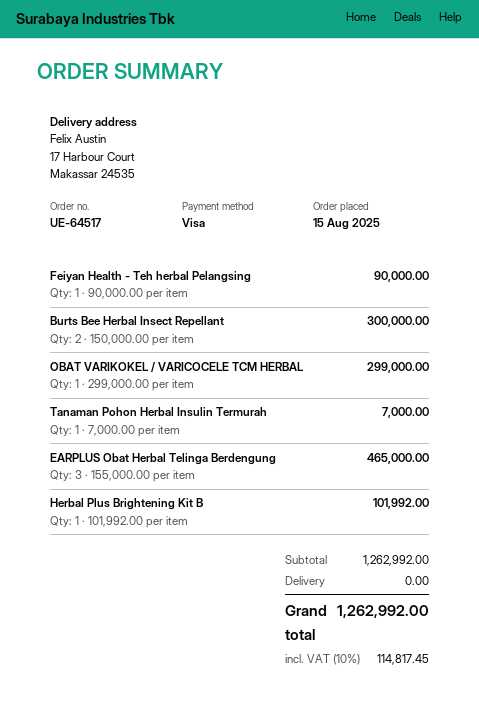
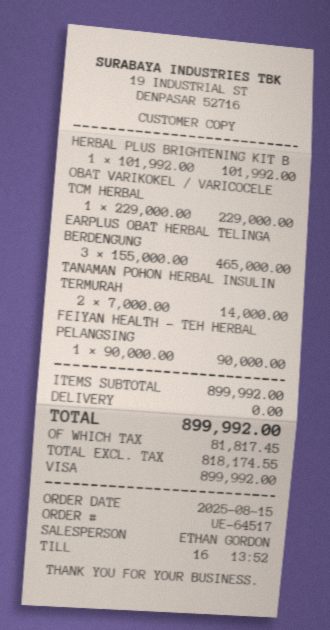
Burts Bee Herbal Insect Repellant: 2 x 150000.00 = 300000.00 -> none
OBAT VARIKOKEL / VARICOCELE TCM HERBAL: 1 x 299000.00 = 299000.00 -> 1 x 229000.00 = 229000.00
Tanaman Pohon Herbal Insulin Termurah: 1 x 7000.00 = 7000.00 -> 2 x 7000.00 = 14000.00
subtotal: 1262992.00 -> 899992.00
tax: 114817.45 -> 81817.45
total: 1262992.00 -> 899992.00

